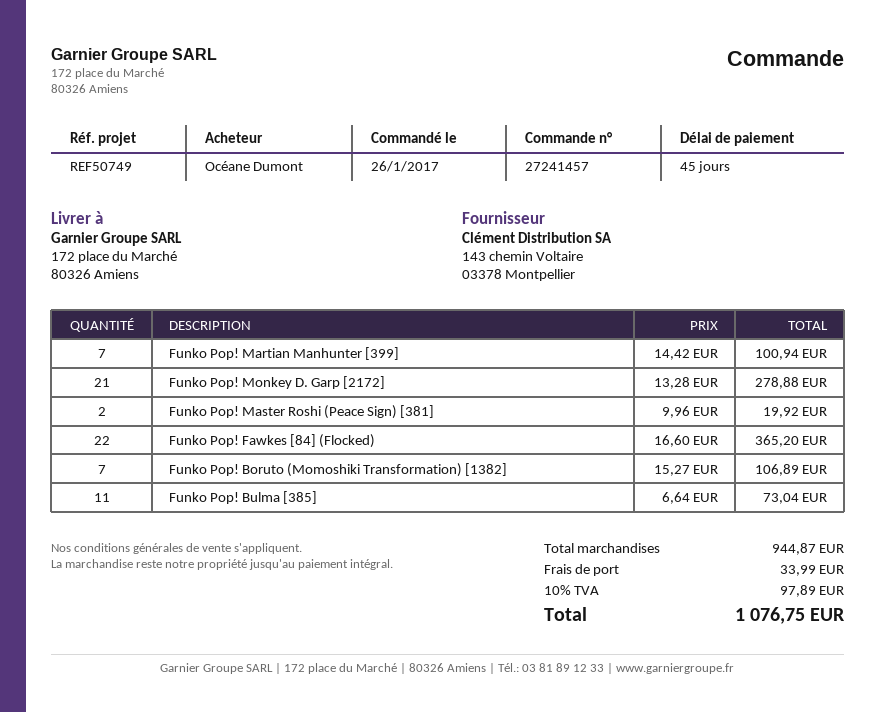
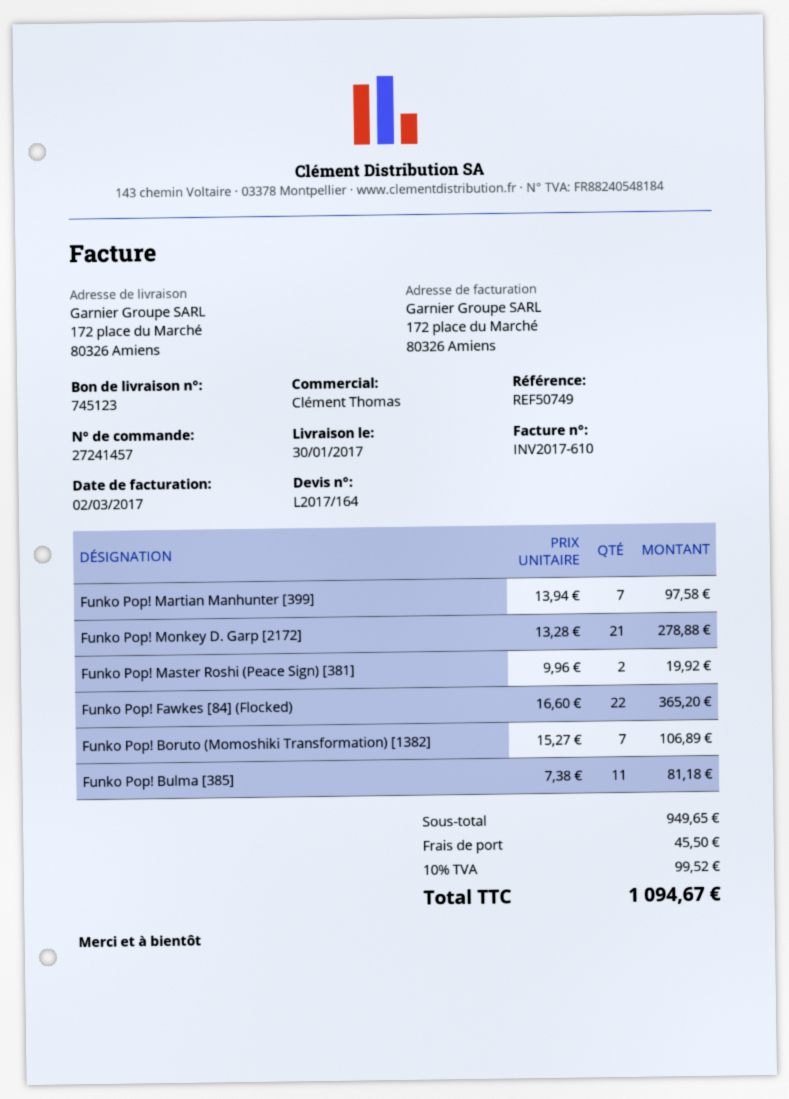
Funko Pop! Martian Manhunter [399]: 7 x 14.42 = 100.94 -> 7 x 13.94 = 97.58
Funko Pop! Bulma [385]: 11 x 6.64 = 73.04 -> 11 x 7.38 = 81.18
subtotal: 944.87 -> 949.65
shipping: 33.99 -> 45.50
tax: 10% = 97.89 -> 10% = 99.52
total: 1076.75 -> 1094.67

